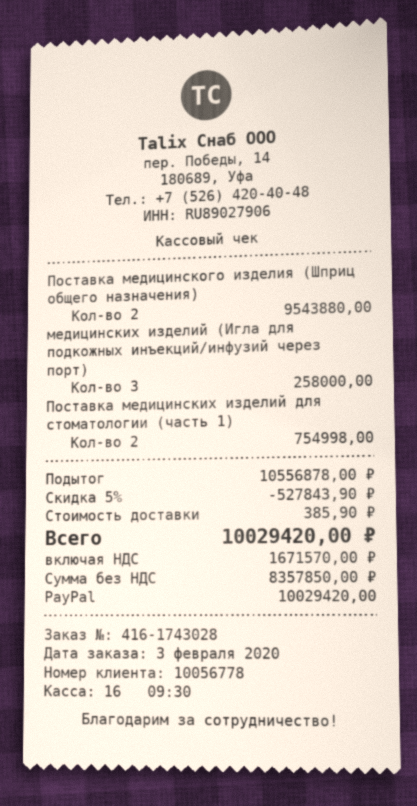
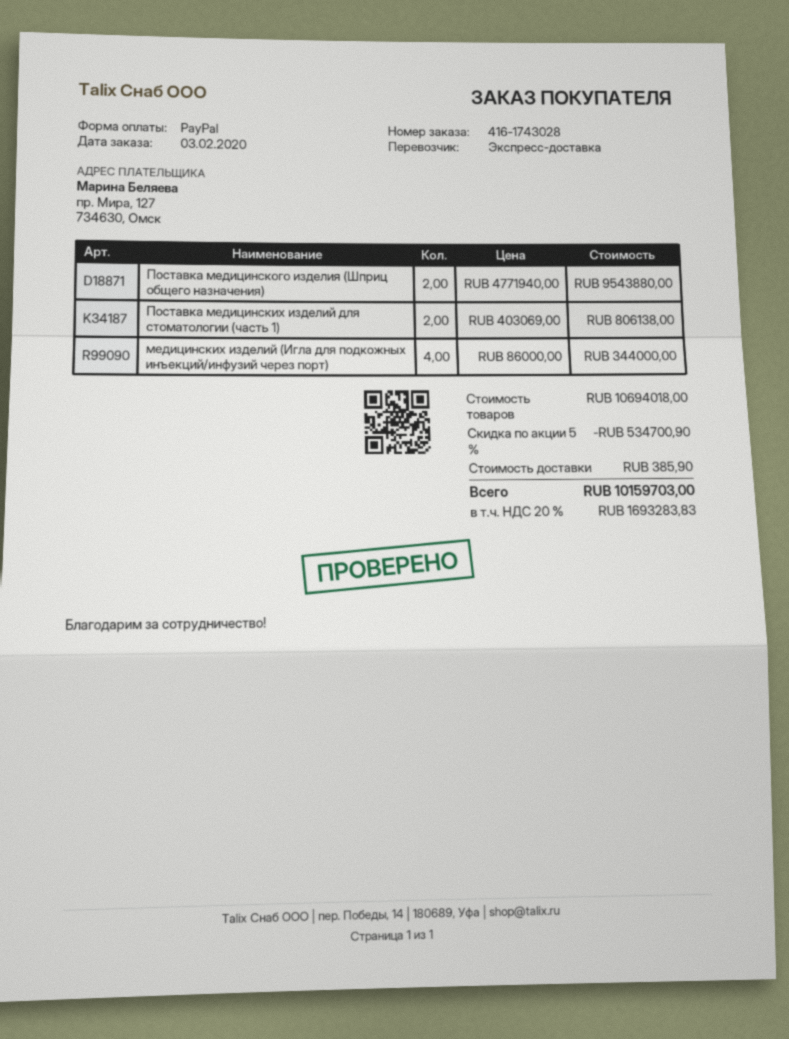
медицинских изделий (Игла для подкожных инъекций/инфузий через порт): 3 for 258000.00 -> 4 for 344000.00
Поставка медицинских изделий для стоматологии (часть 1): 2 for 754998.00 -> 2 for 806138.00
subtotal: 10556878.00 -> 10694018.00
discount: 5% = 527843.90 -> 5% = 534700.90
tax: 1671570.00 -> 1693283.83
total: 10029420.00 -> 10159703.00

